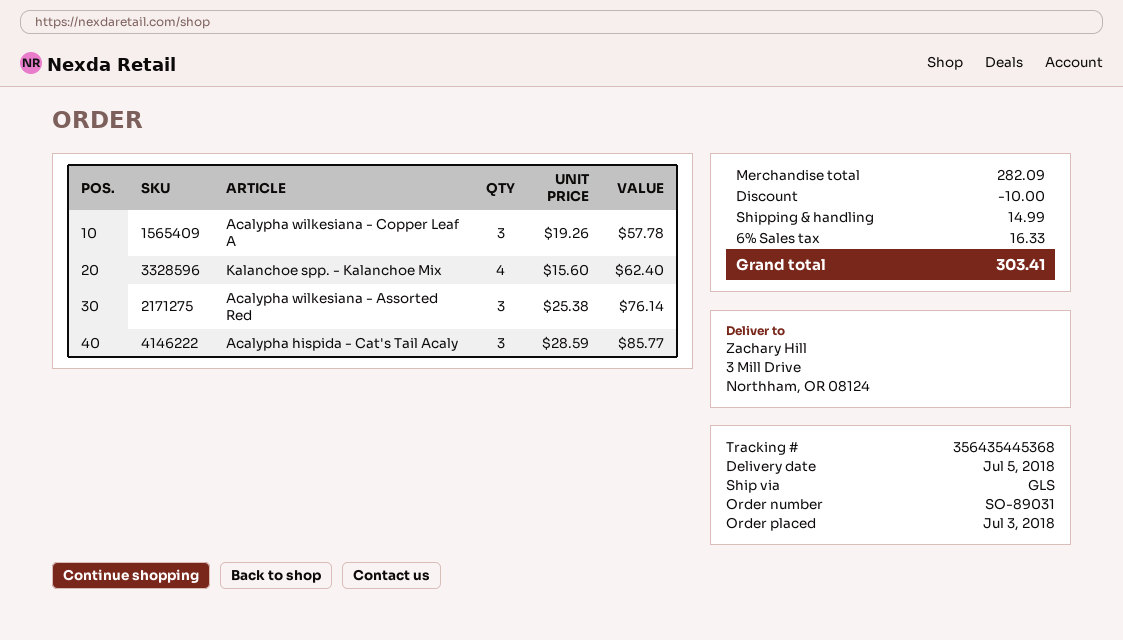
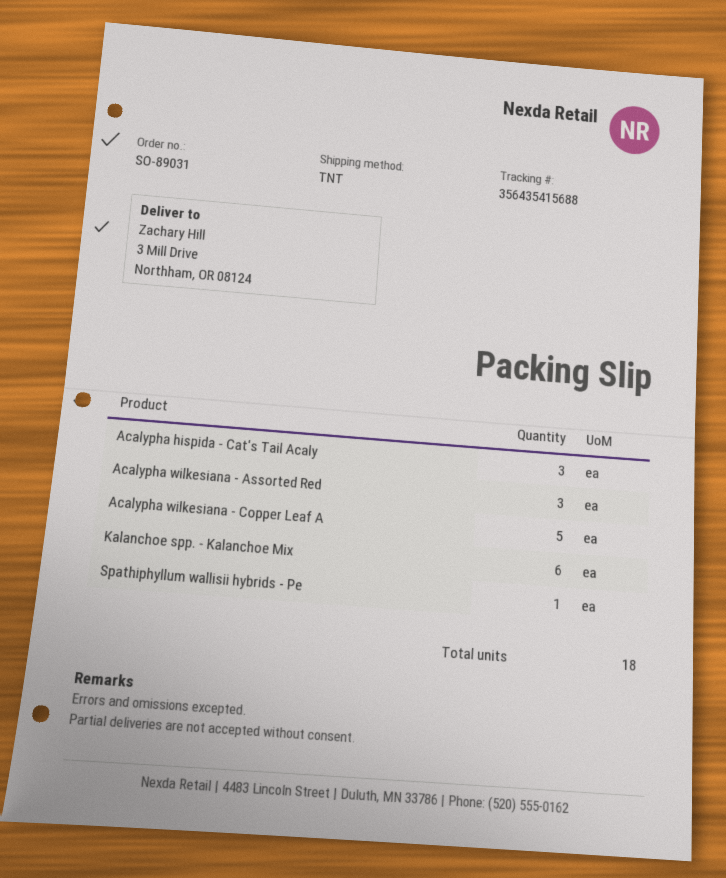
shipping method: GLS -> TNT
tracking number: 356435445368 -> 356435415688
Acalypha wilkesiana - Copper Leaf A: 3 -> 5
Kalanchoe spp. - Kalanchoe Mix: 4 -> 6
Spathiphyllum wallisii hybrids - Pe: none -> 1

